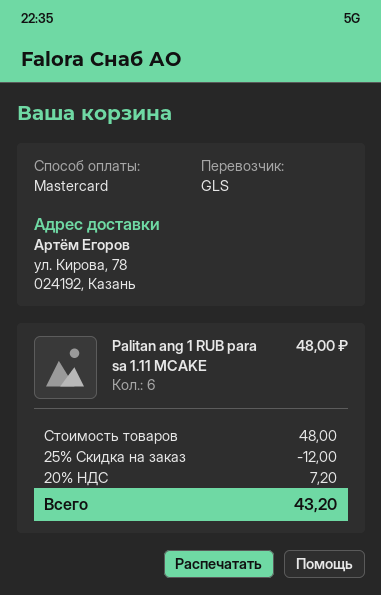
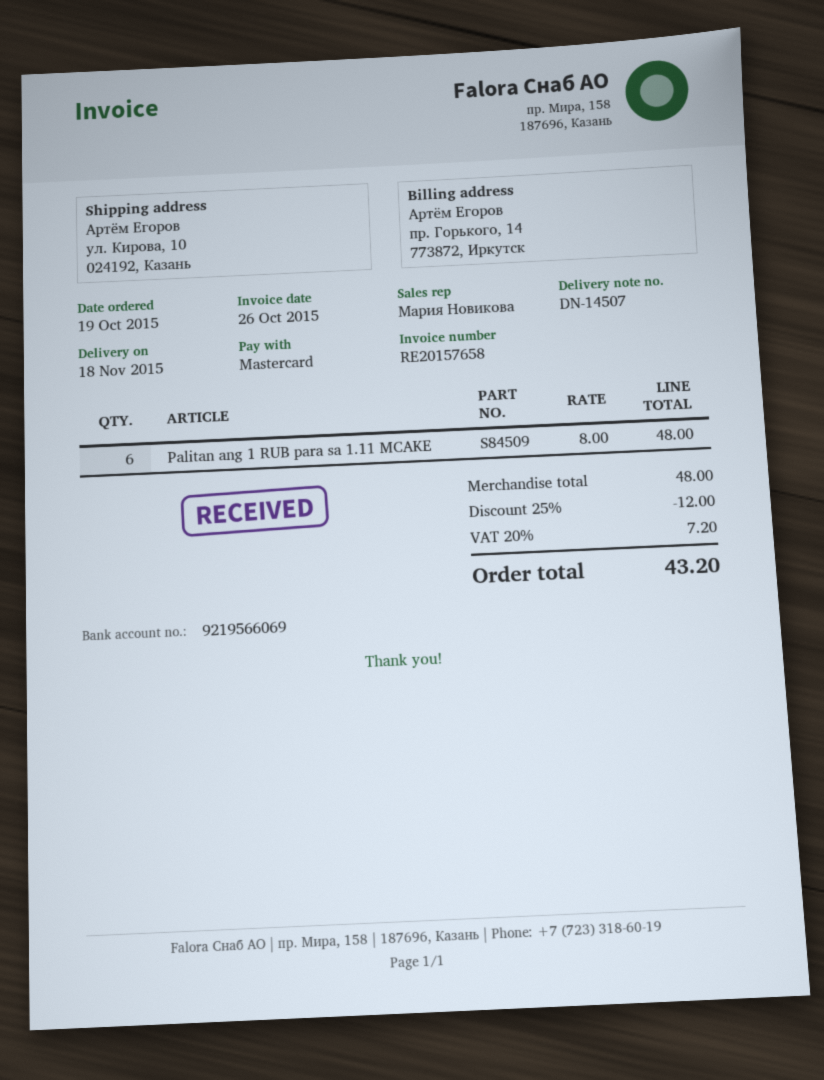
ship to: ул. Кирова, 78, 024192, Казань -> ул. Кирова, 10, 024192, Казань

